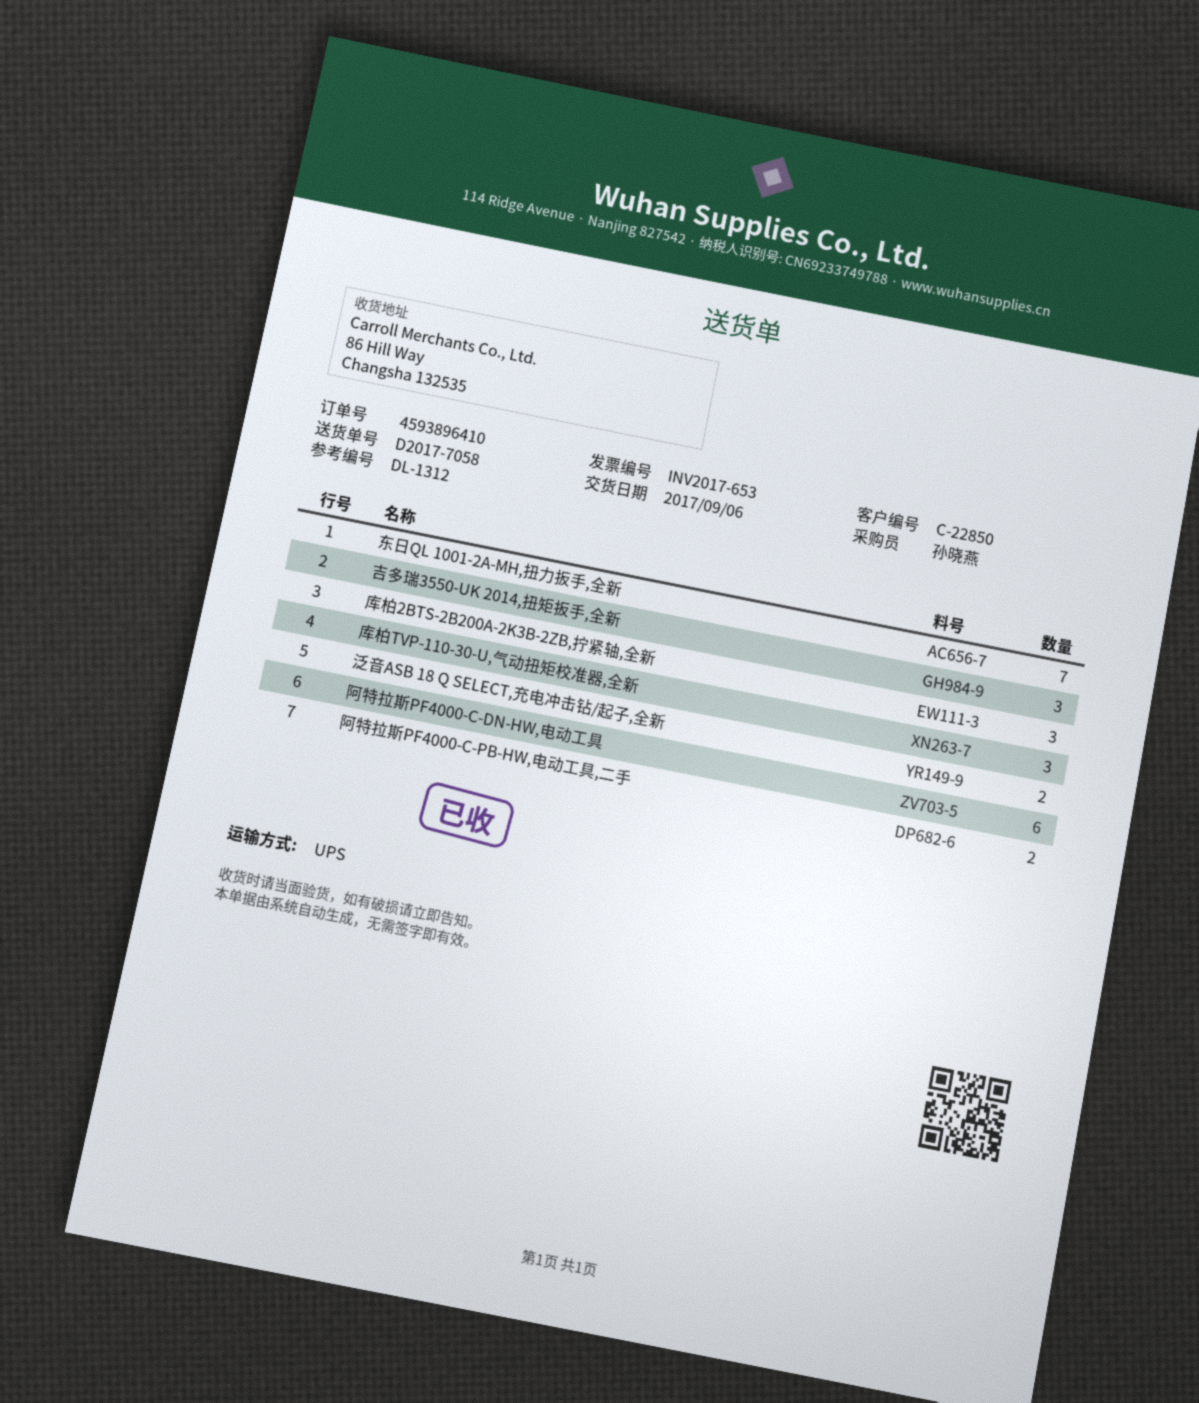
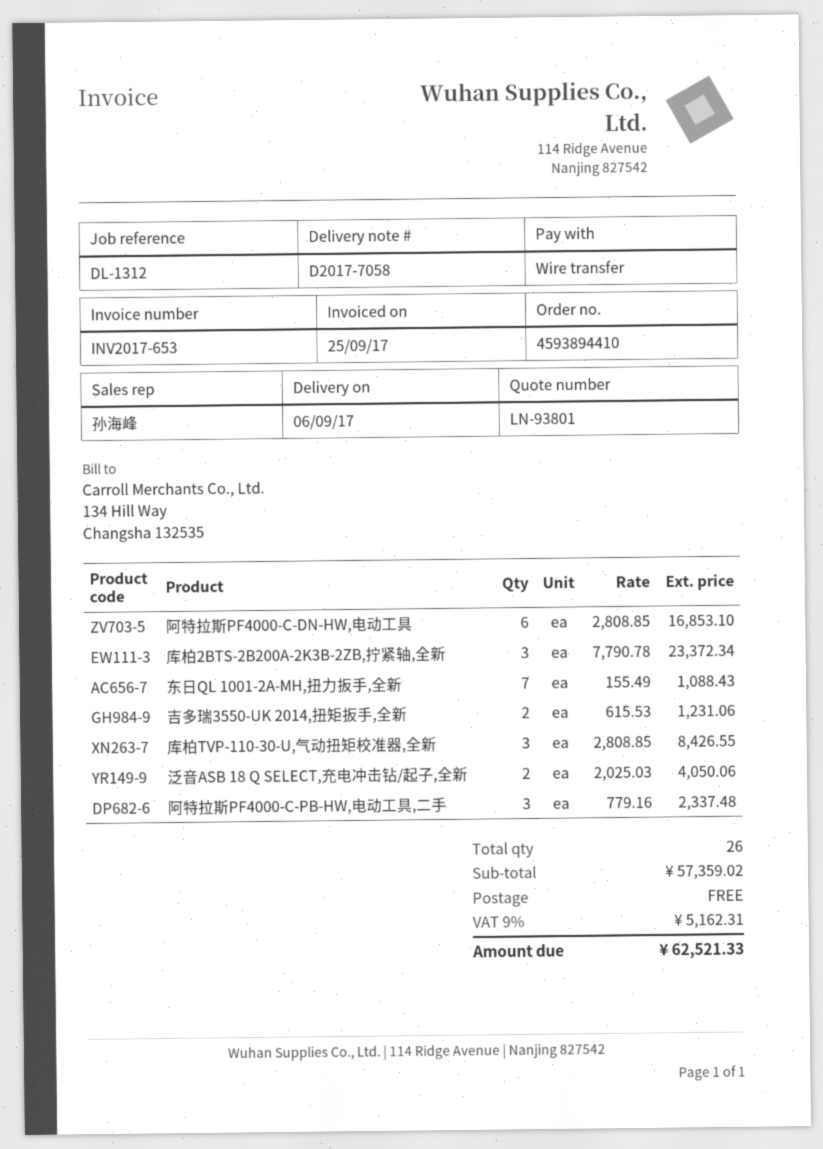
order number: 4593896410 -> 4593894410
吉多瑞3550-UK 2014,扭矩扳手,全新: 3 -> 2
阿特拉斯PF4000-C-PB-HW,电动工具,二手: 2 -> 3

